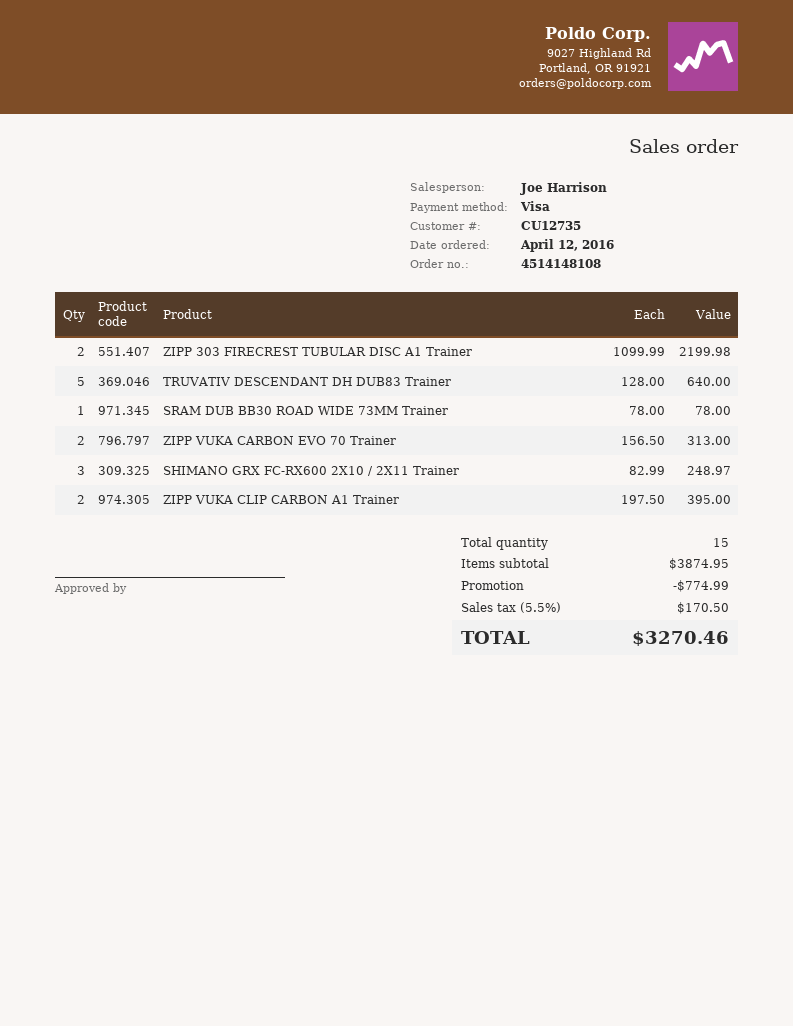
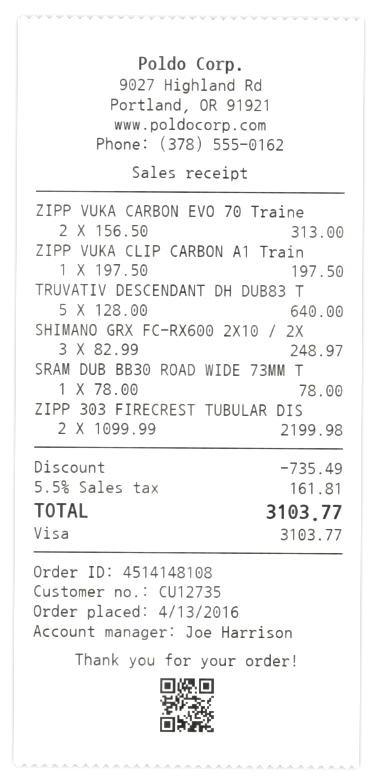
order date: 2016-04-12 -> 2016-04-13
ZIPP VUKA CLIP CARBON A1 Trainer: 2 x 197.50 = 395.00 -> 1 x 197.50 = 197.50
discount: 774.99 -> 735.49
tax: 5.5% = 170.50 -> 5.5% = 161.81
total: 3270.46 -> 3103.77

